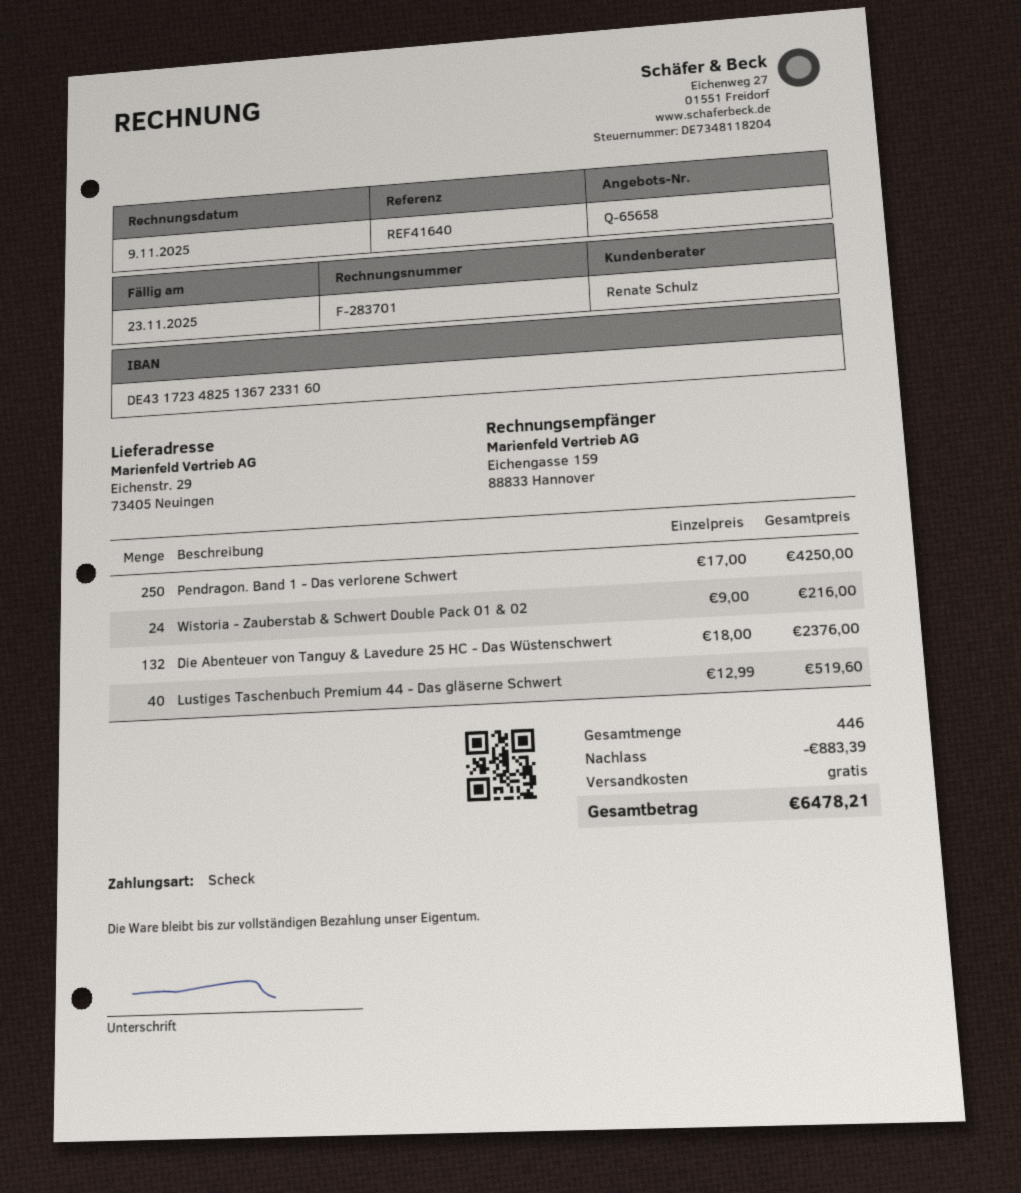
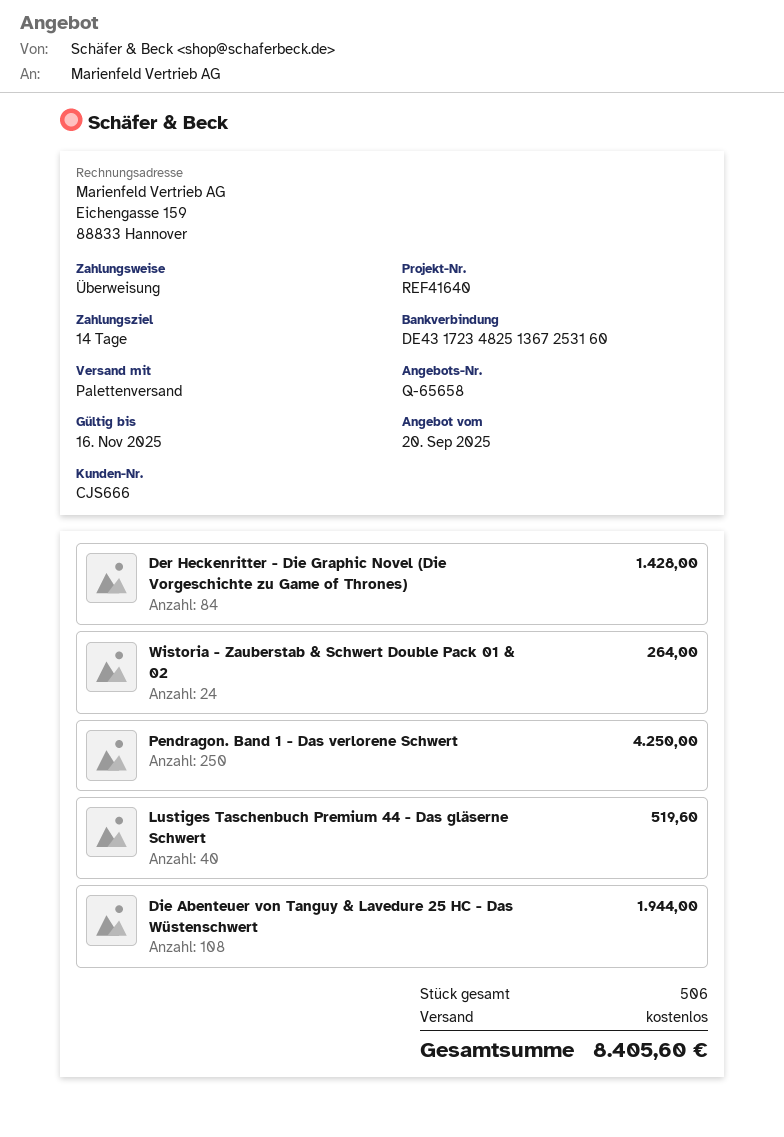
payment method: cheque -> bank transfer
bank account: DE43172348251367233160 -> DE43172348251367253160
Wistoria - Zauberstab & Schwert Double Pack 01 & 02: 24 for 216.00 -> 24 for 264.00
Die Abenteuer von Tanguy & Lavedure 25 HC - Das Wüstenschwert: 132 for 2376.00 -> 108 for 1944.00
Der Heckenritter - Die Graphic Novel (Die Vorgeschichte zu Game of Thrones): none -> 84 for 1428.00
total quantity: 446 -> 506
discount: 883.39 -> none
total: 6478.21 -> 8405.60

